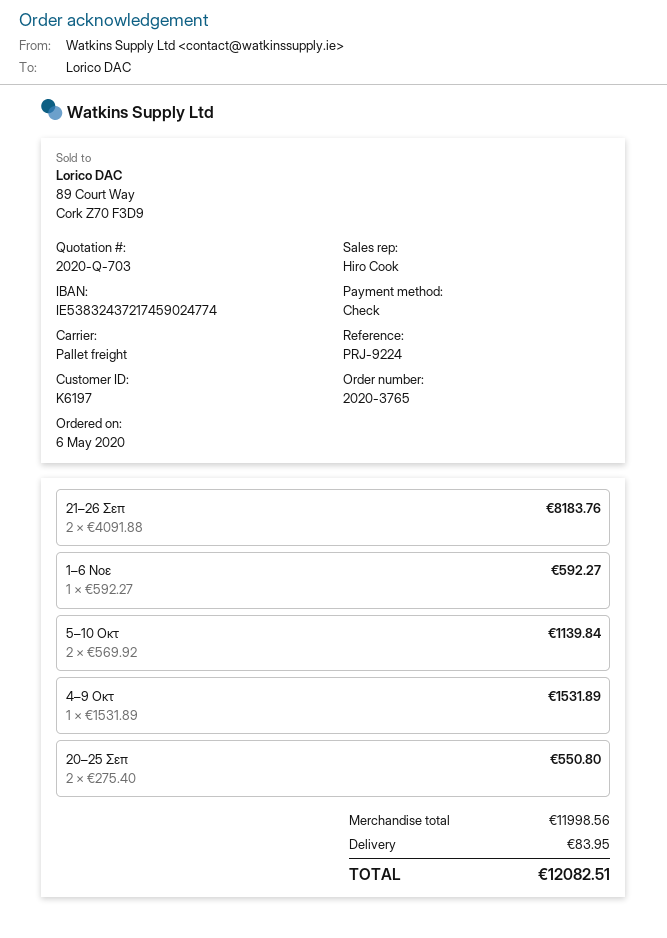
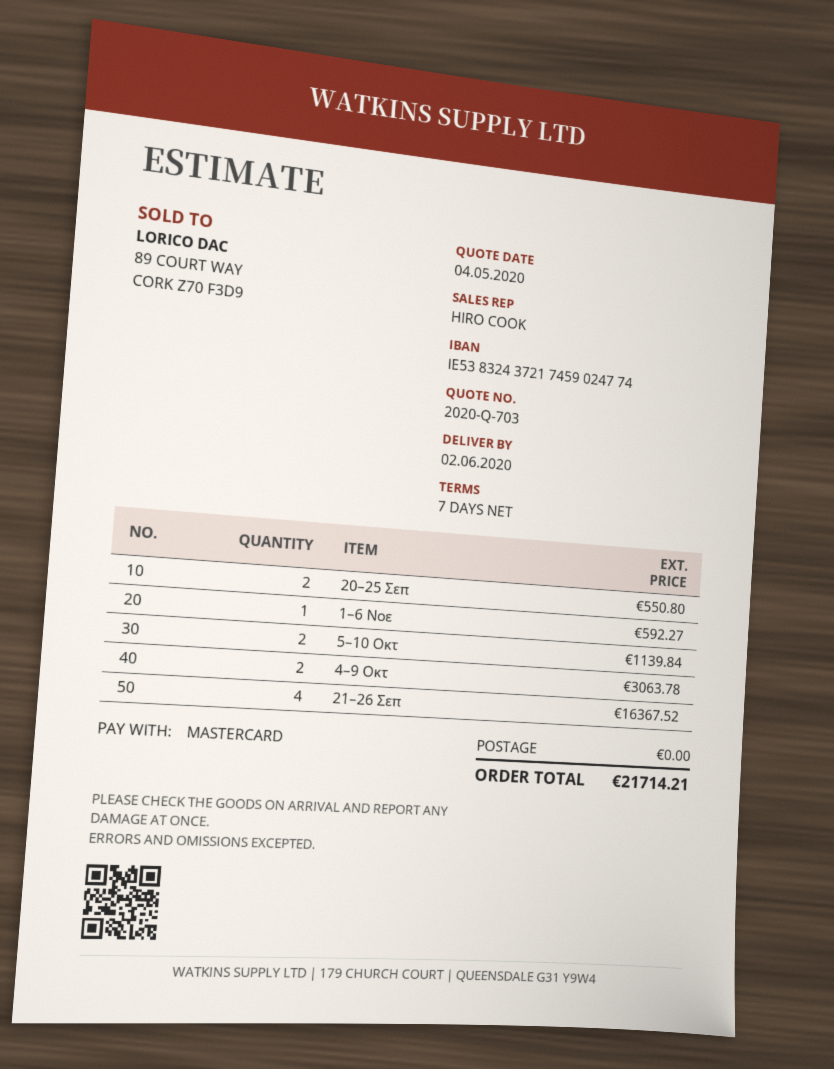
payment method: cheque -> Mastercard
21–26 Σεπ: 2 for 8183.76 -> 4 for 16367.52
4–9 Οκτ: 1 for 1531.89 -> 2 for 3063.78
shipping: 83.95 -> 0.00
total: 12082.51 -> 21714.21

